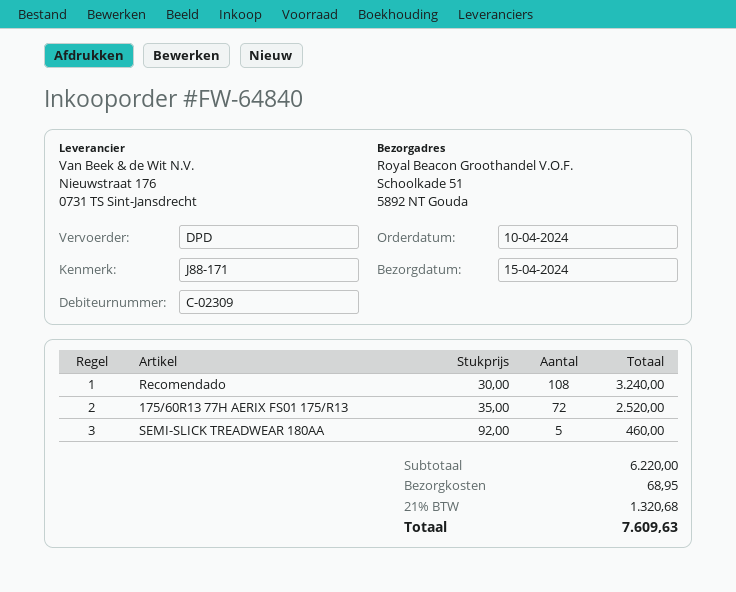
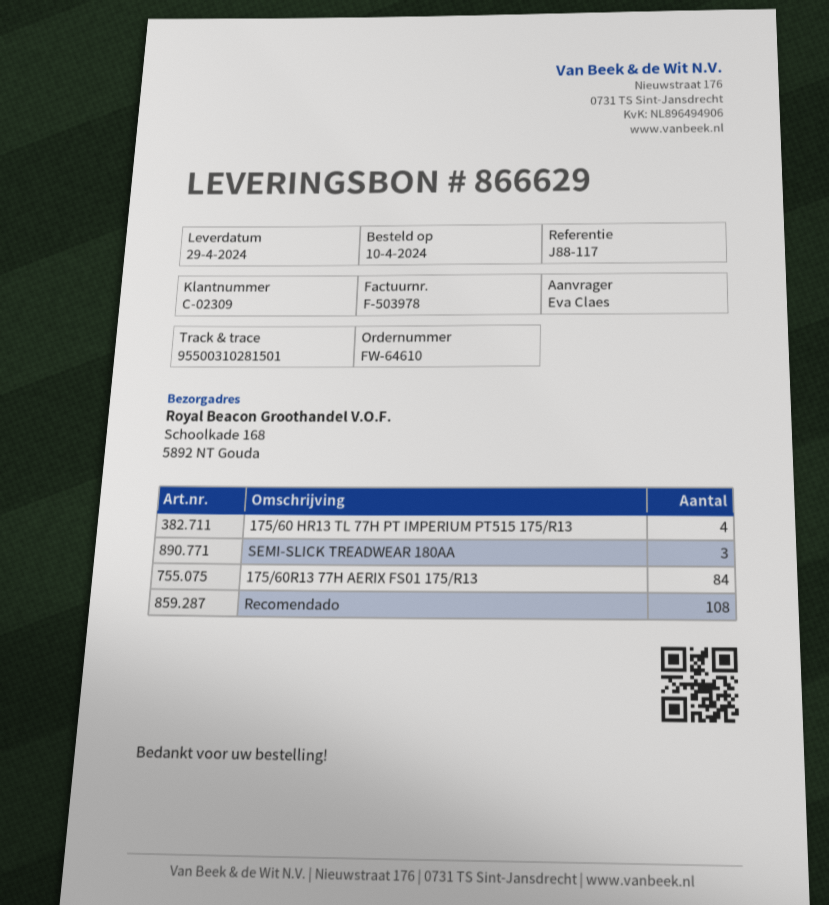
order number: FW-64840 -> FW-64610
delivery date: 2024-04-15 -> 2024-04-29
reference: J88-171 -> J88-117
ship to: Schoolkade 51, 5892 NT Gouda -> Schoolkade 168, 5892 NT Gouda
175/60R13 77H AERIX FS01 175/R13: 72 -> 84
SEMI-SLICK TREADWEAR 180AA: 5 -> 3
175/60 HR13 TL 77H PT IMPERIUM PT515 175/R13: none -> 4

